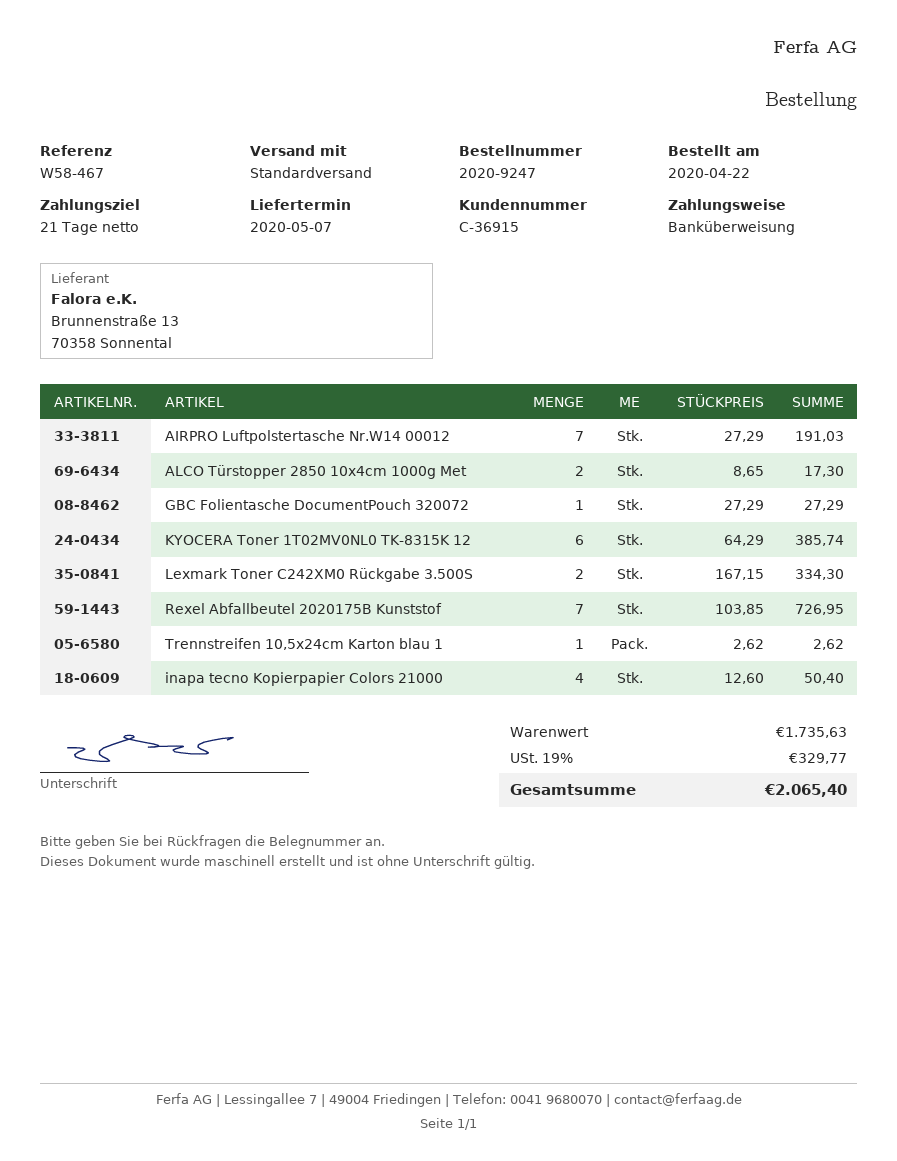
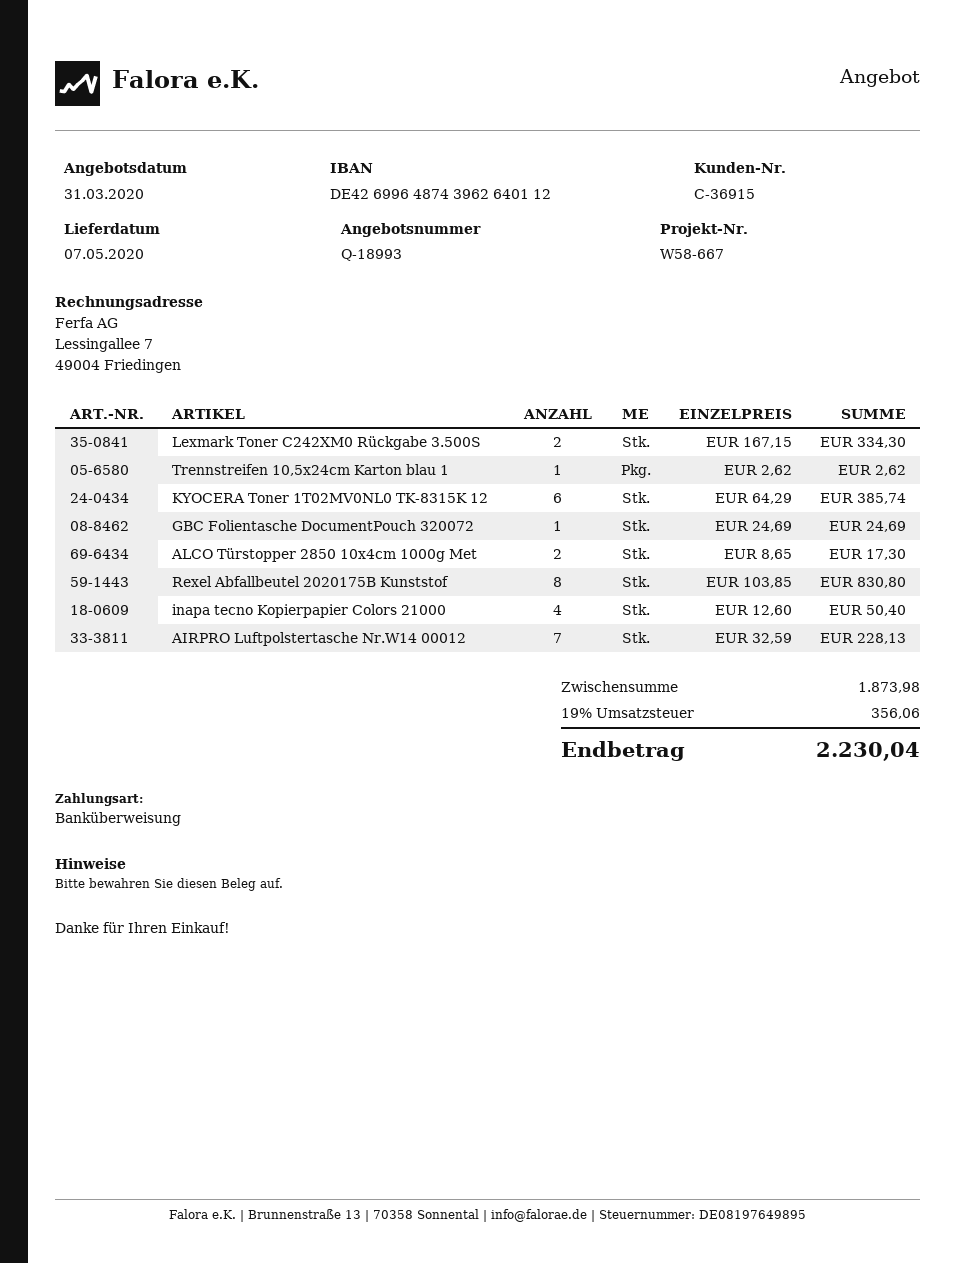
reference: W58-467 -> W58-667
AIRPRO Luftpolstertasche Nr.W14 00012: 7 x 27.29 = 191.03 -> 7 x 32.59 = 228.13
GBC Folientasche DocumentPouch 320072: 1 x 27.29 = 27.29 -> 1 x 24.69 = 24.69
Rexel Abfallbeutel 2020175B Kunststof: 7 x 103.85 = 726.95 -> 8 x 103.85 = 830.80
subtotal: 1735.63 -> 1873.98
tax: 19% = 329.77 -> 19% = 356.06
total: 2065.40 -> 2230.04

